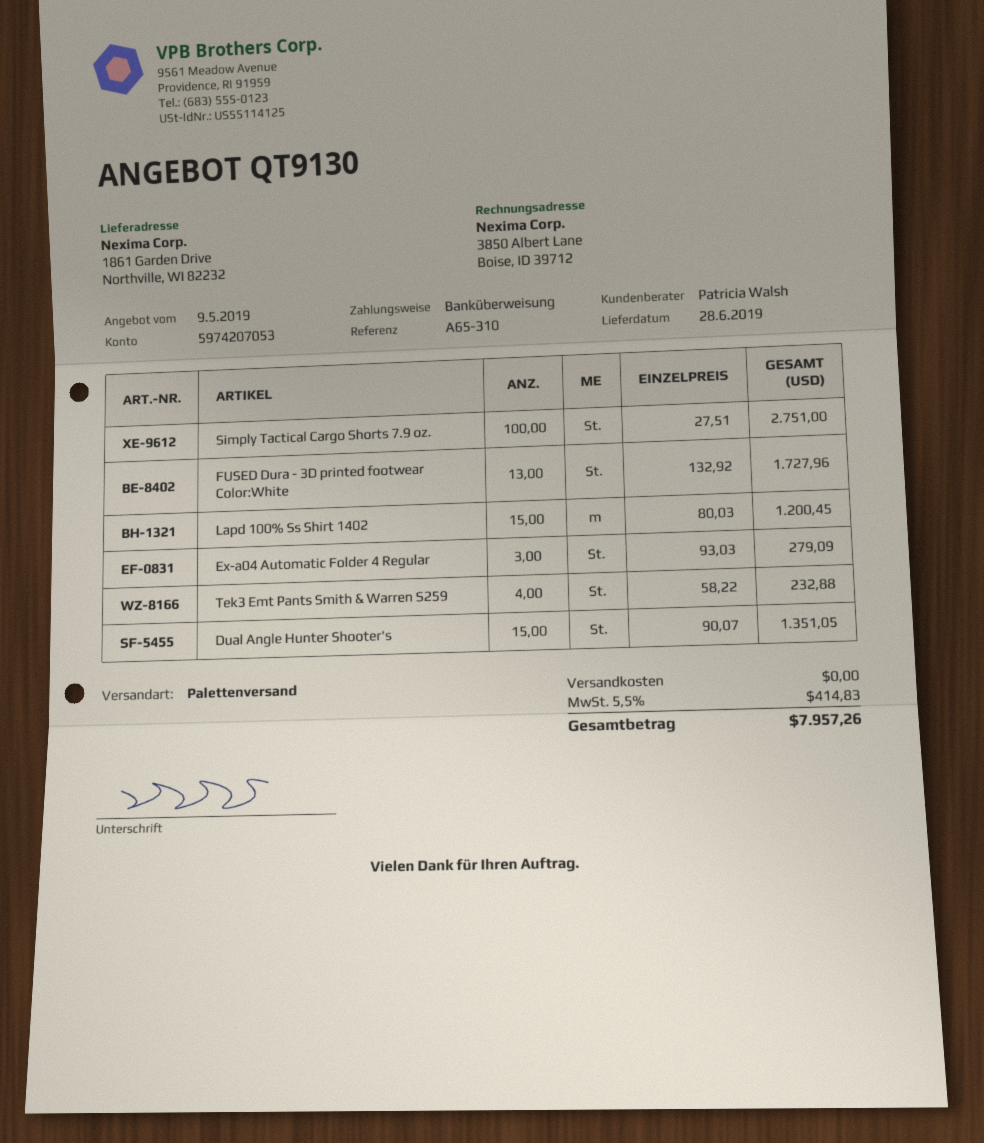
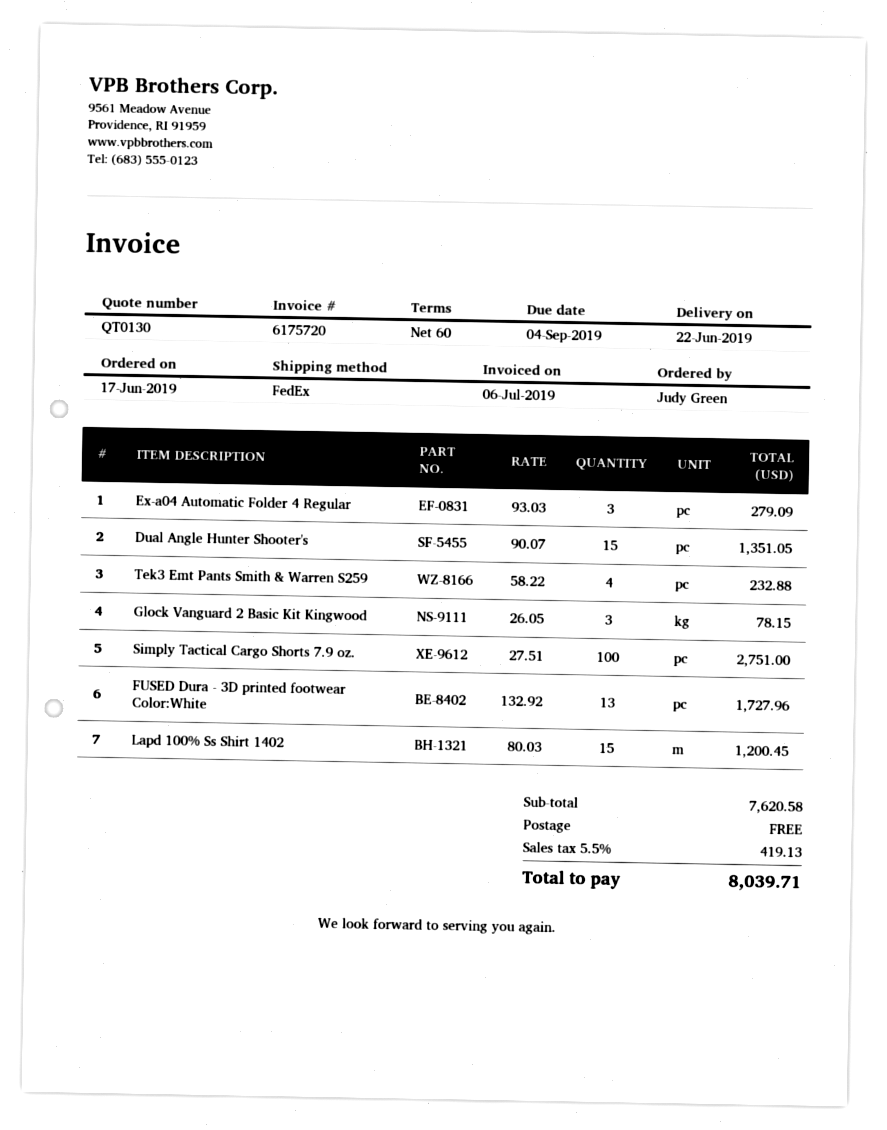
quote number: QT9130 -> QT0130
delivery date: 2019-06-28 -> 2019-06-22
shipping method: pallet freight -> FedEx
Glock Vanguard 2 Basic Kit Kingwood: none -> 3 x 26.05 = 78.15
tax: 5.5% = 414.83 -> 5.5% = 419.13
total: 7957.26 -> 8039.71

